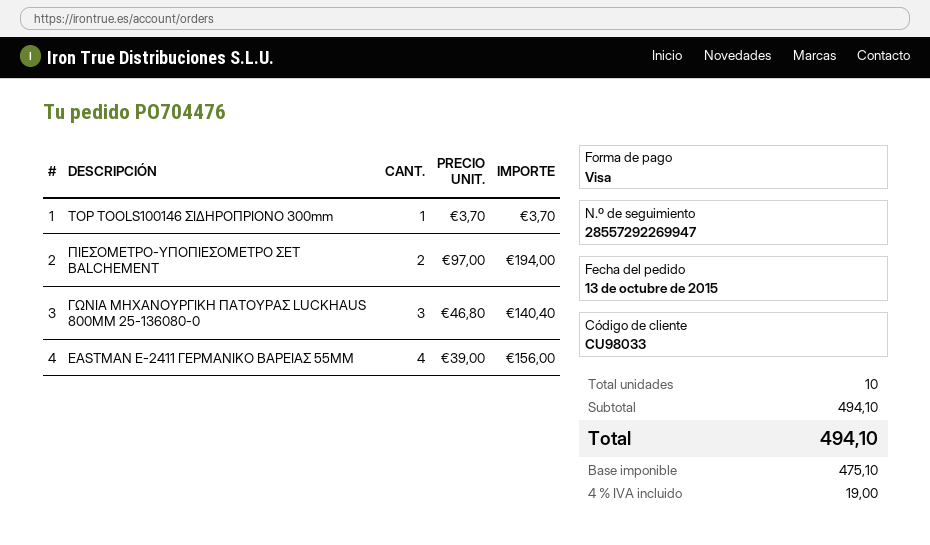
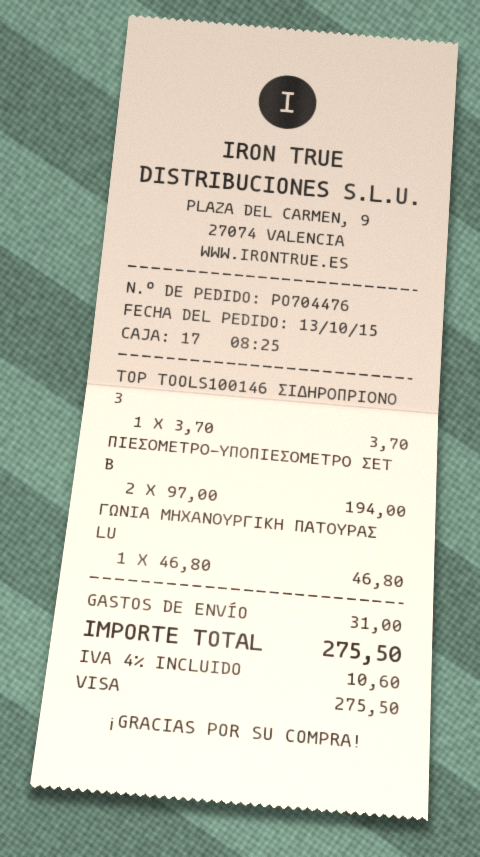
ΓΩΝΙΑ ΜΗΧΑΝΟΥΡΓΙΚΗ ΠΑΤΟΥΡΑΣ LUCKHAUS 800MM 25-136080-0: 3 x 46.80 = 140.40 -> 1 x 46.80 = 46.80
EASTMAN Ε-2411 ΓΕΡΜΑΝΙΚΟ ΒΑΡΕΙΑΣ 55ΜΜ: 4 x 39.00 = 156.00 -> none
shipping: none -> 31.00
tax: 4% = 19.00 -> 4% = 10.60
total: 494.10 -> 275.50

